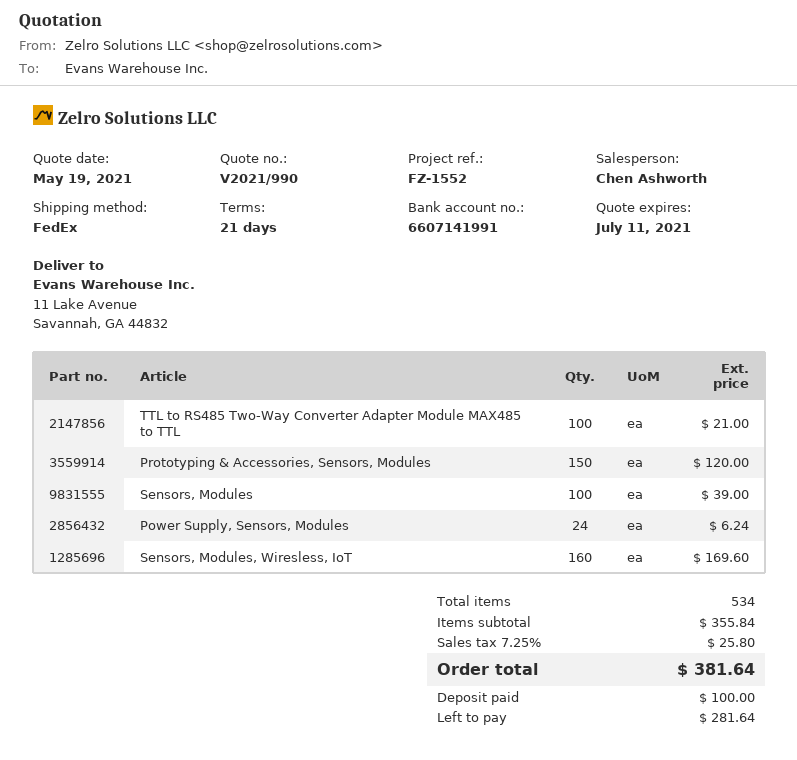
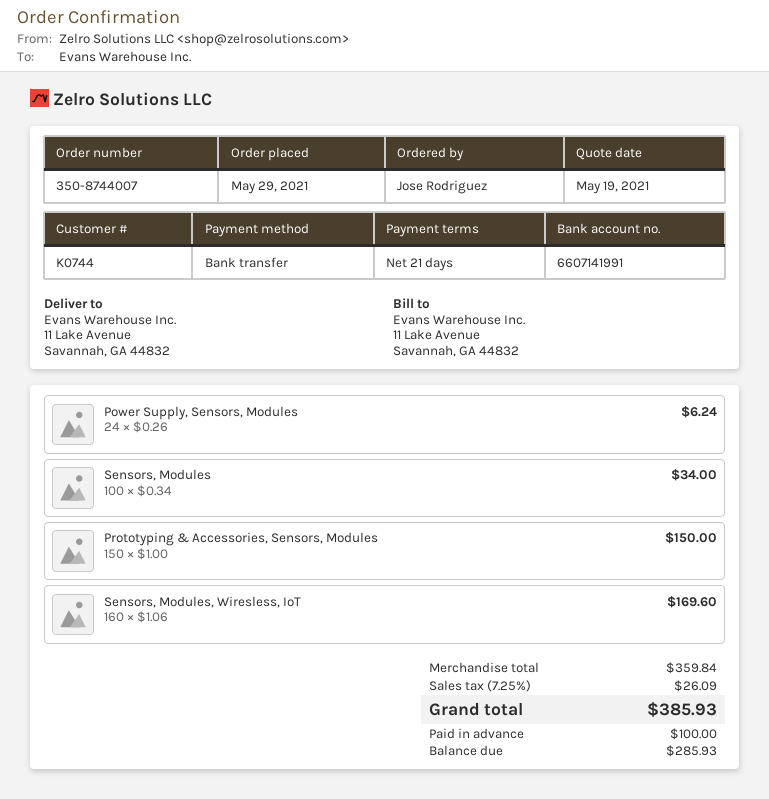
TTL to RS485 Two-Way Converter Adapter Module MAX485 to TTL: 100 for 21.00 -> none
Prototyping & Accessories, Sensors, Modules: 150 for 120.00 -> 150 for 150.00
Sensors, Modules: 100 for 39.00 -> 100 for 34.00
subtotal: 355.84 -> 359.84
tax: 7.25% = 25.80 -> 7.25% = 26.09
total: 381.64 -> 385.93
balance: 281.64 -> 285.93

